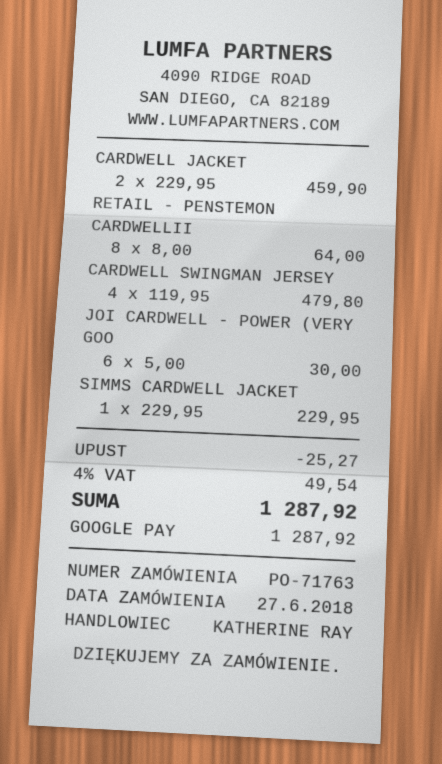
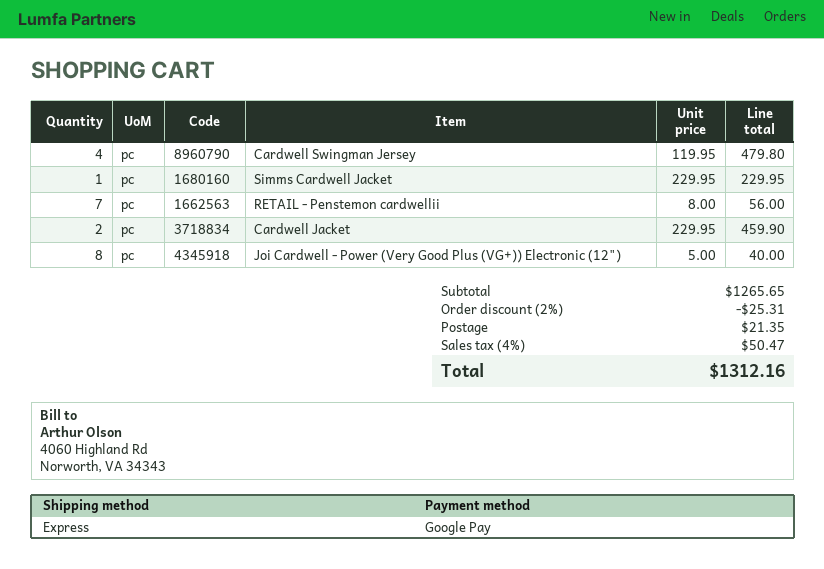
RETAIL - PENSTEMON CARDWELLII: 8 x 8.00 = 64.00 -> 7 x 8.00 = 56.00
JOI CARDWELL - POWER (VERY GOO: 6 x 5.00 = 30.00 -> 8 x 5.00 = 40.00
discount: 25.27 -> 25.31
shipping: none -> 21.35
tax: 4% = 49.54 -> 4% = 50.47
total: 1287.92 -> 1312.16

